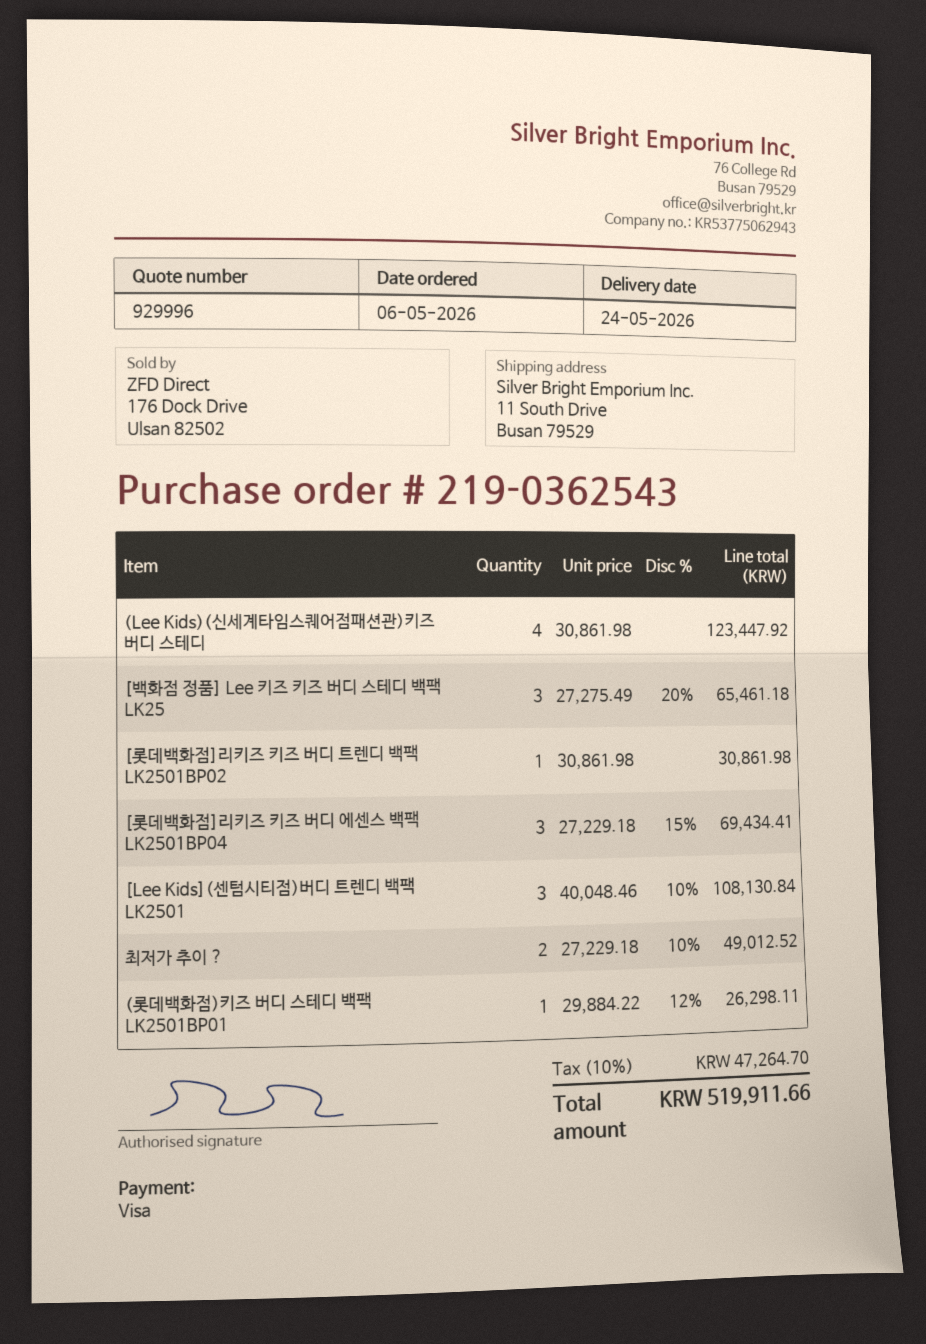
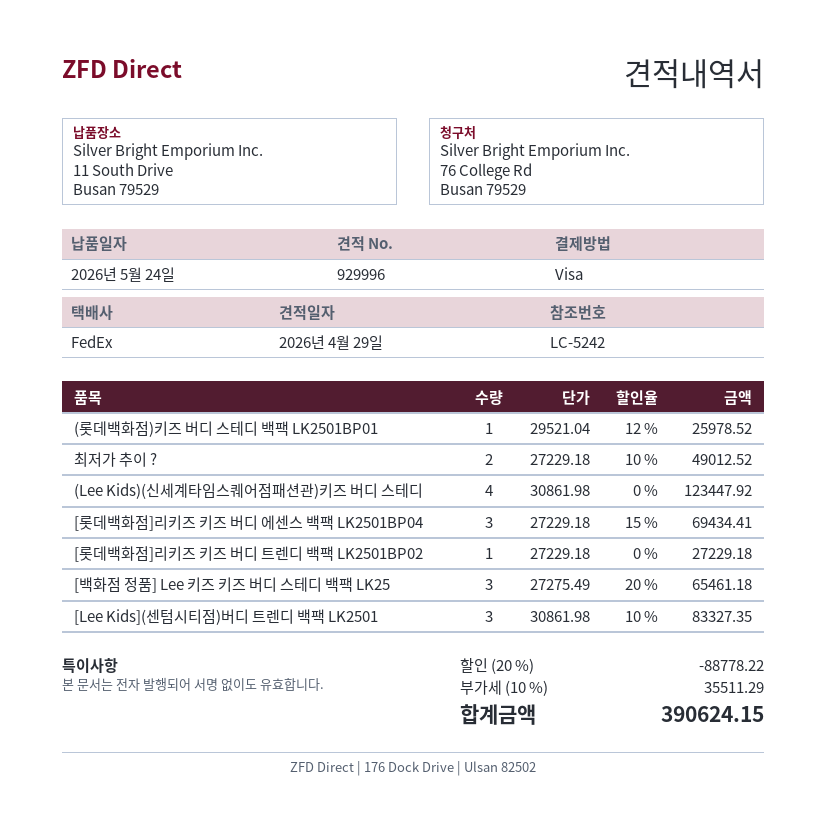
[롯데백화점]리키즈 키즈 버디 트렌디 백팩 LK2501BP02: 1 x 30861.98 = 30861.98 -> 1 x 27229.18 = 27229.18
[Lee Kids](센텀시티점)버디 트렌디 백팩 LK2501: 3 x 40048.46 - 10% = 108130.84 -> 3 x 30861.98 - 10% = 83327.35
(롯데백화점)키즈 버디 스테디 백팩 LK2501BP01: 1 x 29884.22 - 12% = 26298.11 -> 1 x 29521.04 - 12% = 25978.52
discount: none -> 20% = 88778.22
tax: 10% = 47264.70 -> 10% = 35511.29
total: 519911.66 -> 390624.15

